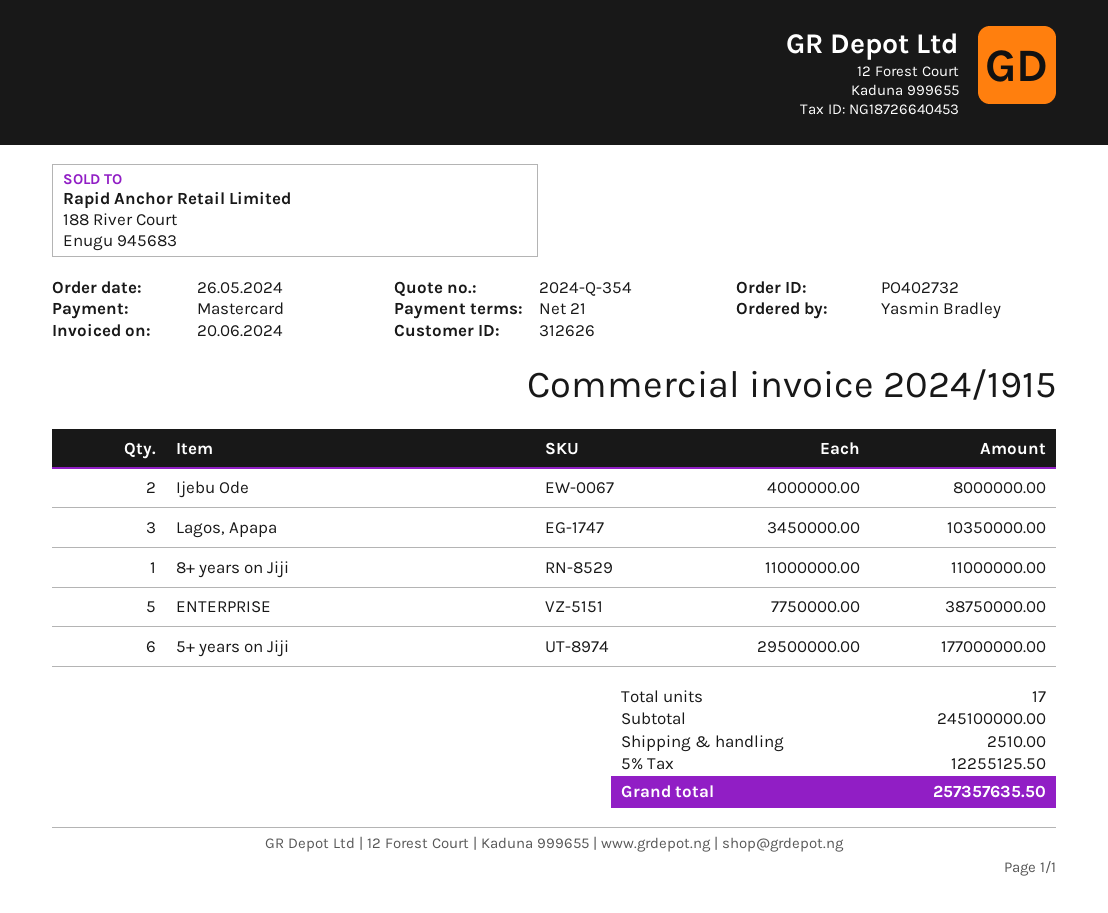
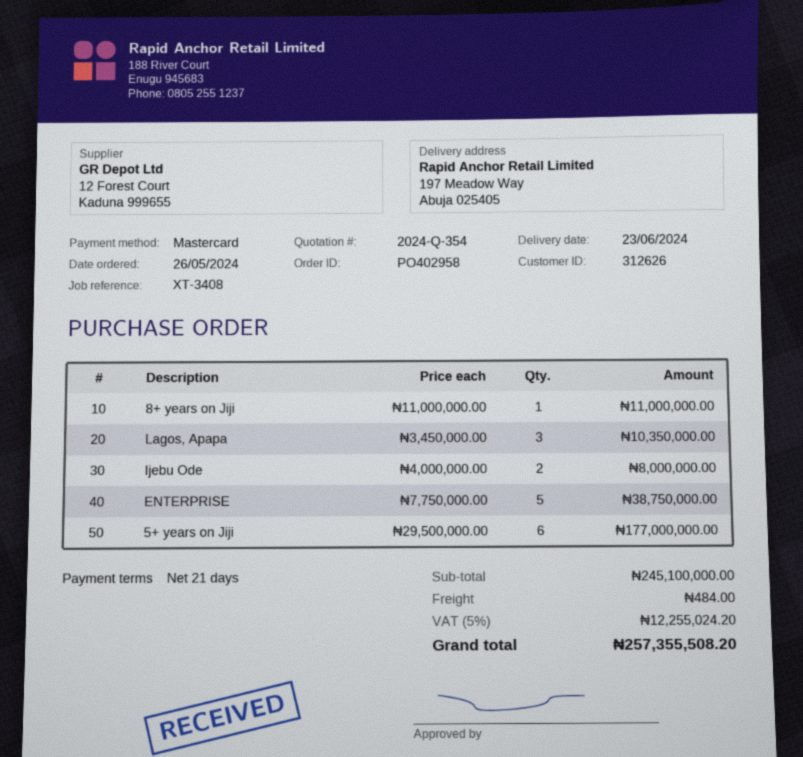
order number: PO402732 -> PO402958
shipping: 2510.00 -> 484.00
tax: 5% = 12255125.50 -> 5% = 12255024.20
total: 257357635.50 -> 257355508.20

